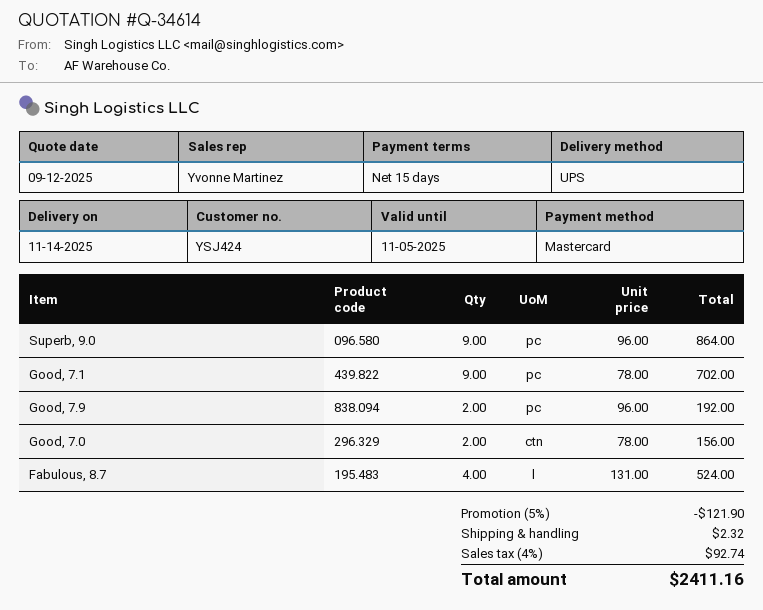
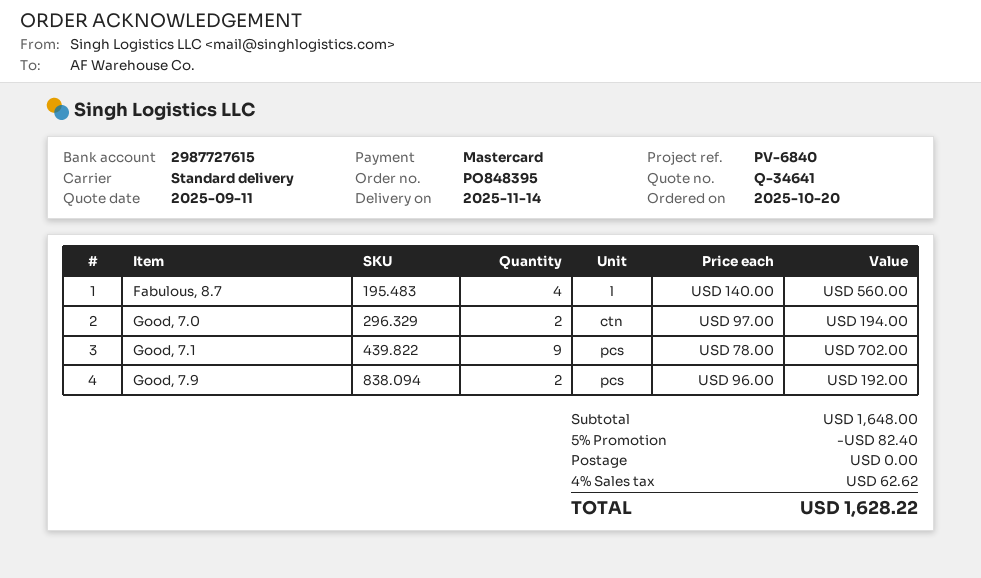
quote number: Q-34614 -> Q-34641
quote date: 2025-09-12 -> 2025-09-11
shipping method: UPS -> standard
Superb, 9.0: 9 x 96.00 = 864.00 -> none
Good, 7.0: 2 x 78.00 = 156.00 -> 2 x 97.00 = 194.00
Fabulous, 8.7: 4 x 131.00 = 524.00 -> 4 x 140.00 = 560.00
discount: 5% = 121.90 -> 5% = 82.40
shipping: 2.32 -> 0.00
tax: 4% = 92.74 -> 4% = 62.62
total: 2411.16 -> 1628.22

